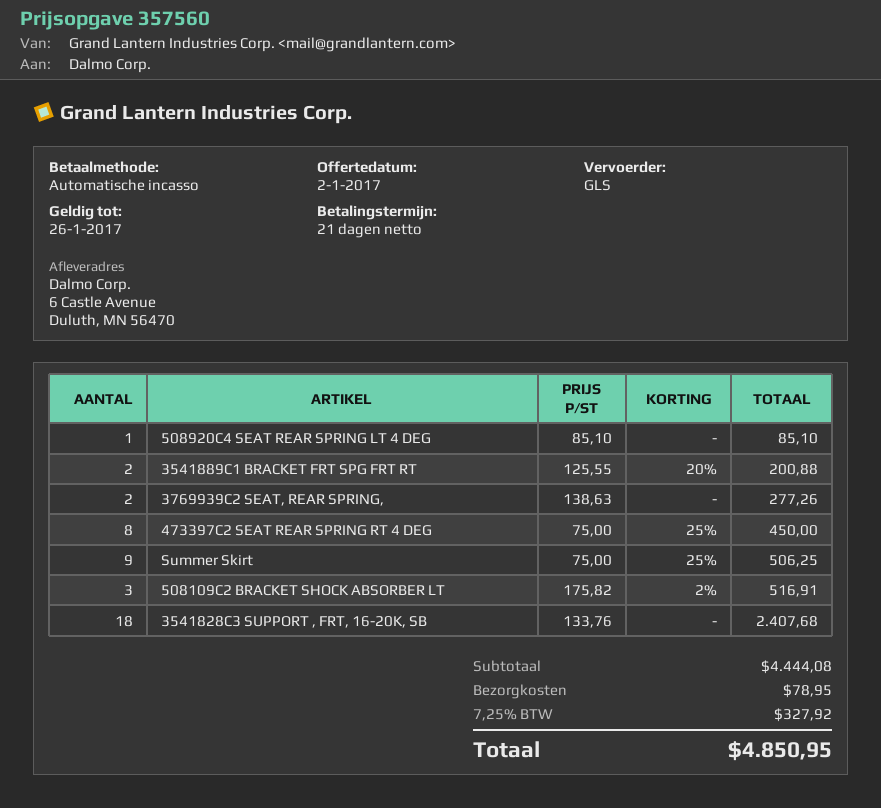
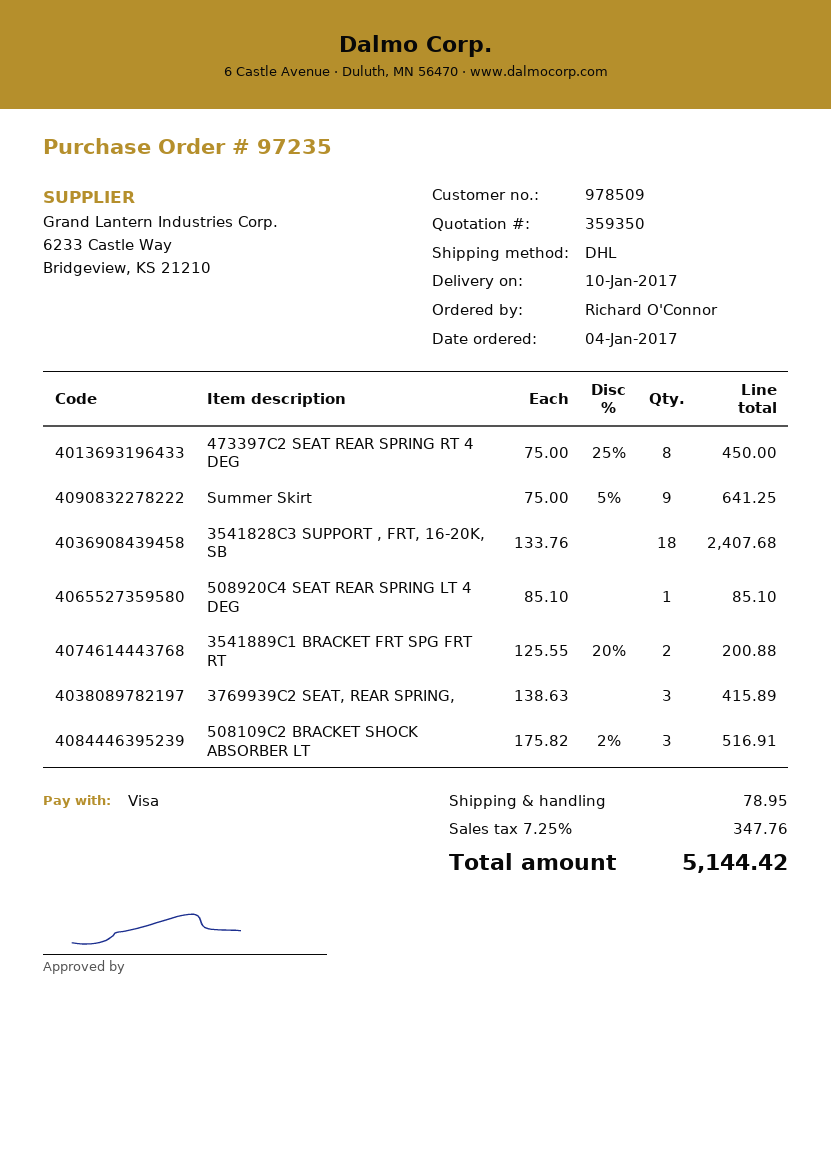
quote number: 357560 -> 359350
payment method: direct debit -> Visa
shipping method: GLS -> DHL
3769939C2 SEAT, REAR SPRING,: 2 x 138.63 = 277.26 -> 3 x 138.63 = 415.89
Summer Skirt: 9 x 75.00 - 25% = 506.25 -> 9 x 75.00 - 5% = 641.25
tax: 7.25% = 327.92 -> 7.25% = 347.76
total: 4850.95 -> 5144.42

